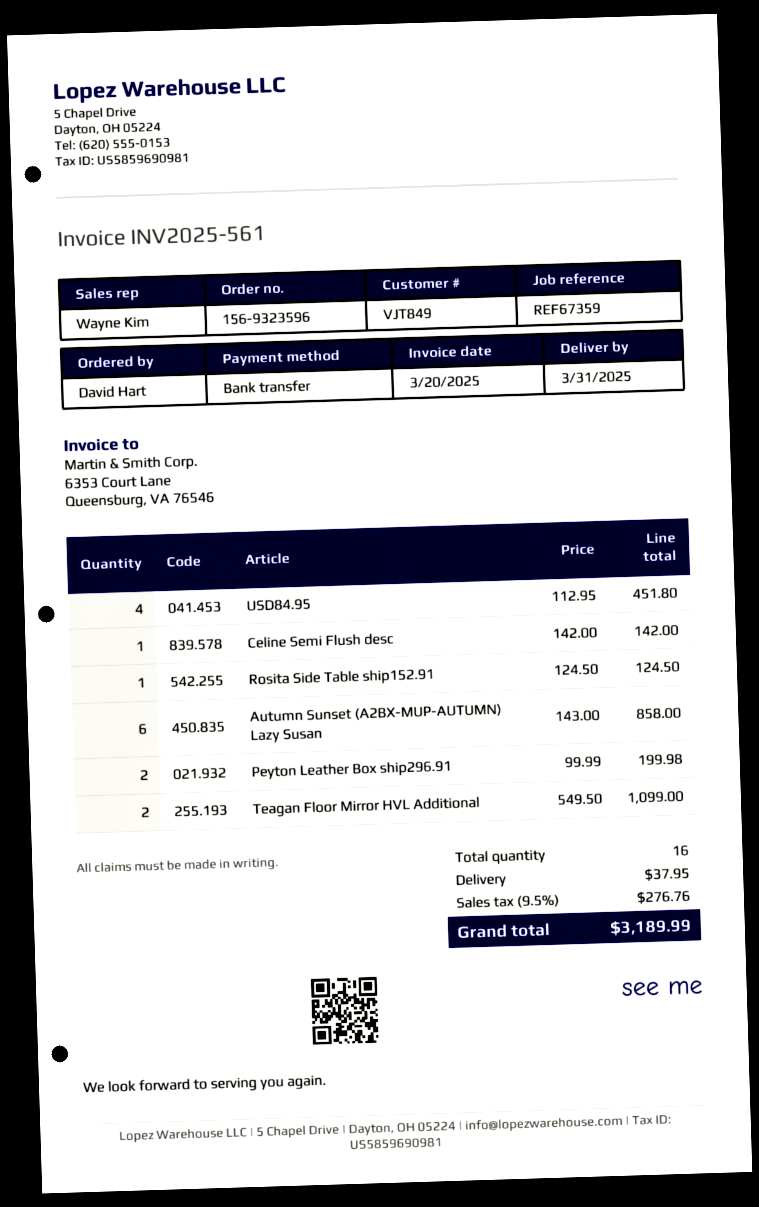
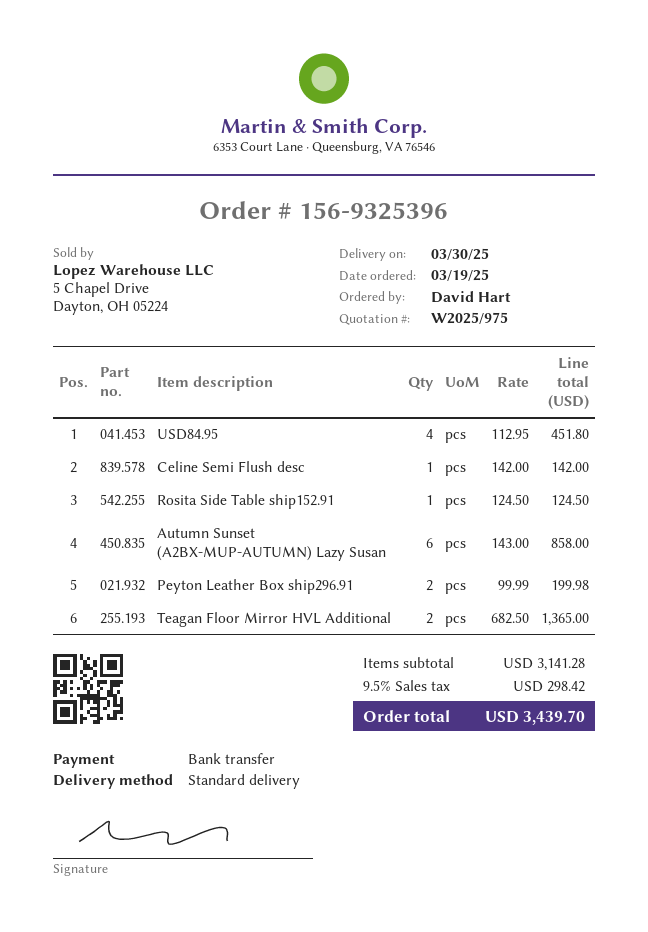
order number: 156-9323596 -> 156-9325396
delivery date: 2025-03-31 -> 2025-03-30
Teagan Floor Mirror HVL Additional: 2 x 549.50 = 1099.00 -> 2 x 682.50 = 1365.00
shipping: 37.95 -> none
tax: 9.5% = 276.76 -> 9.5% = 298.42
total: 3189.99 -> 3439.70

